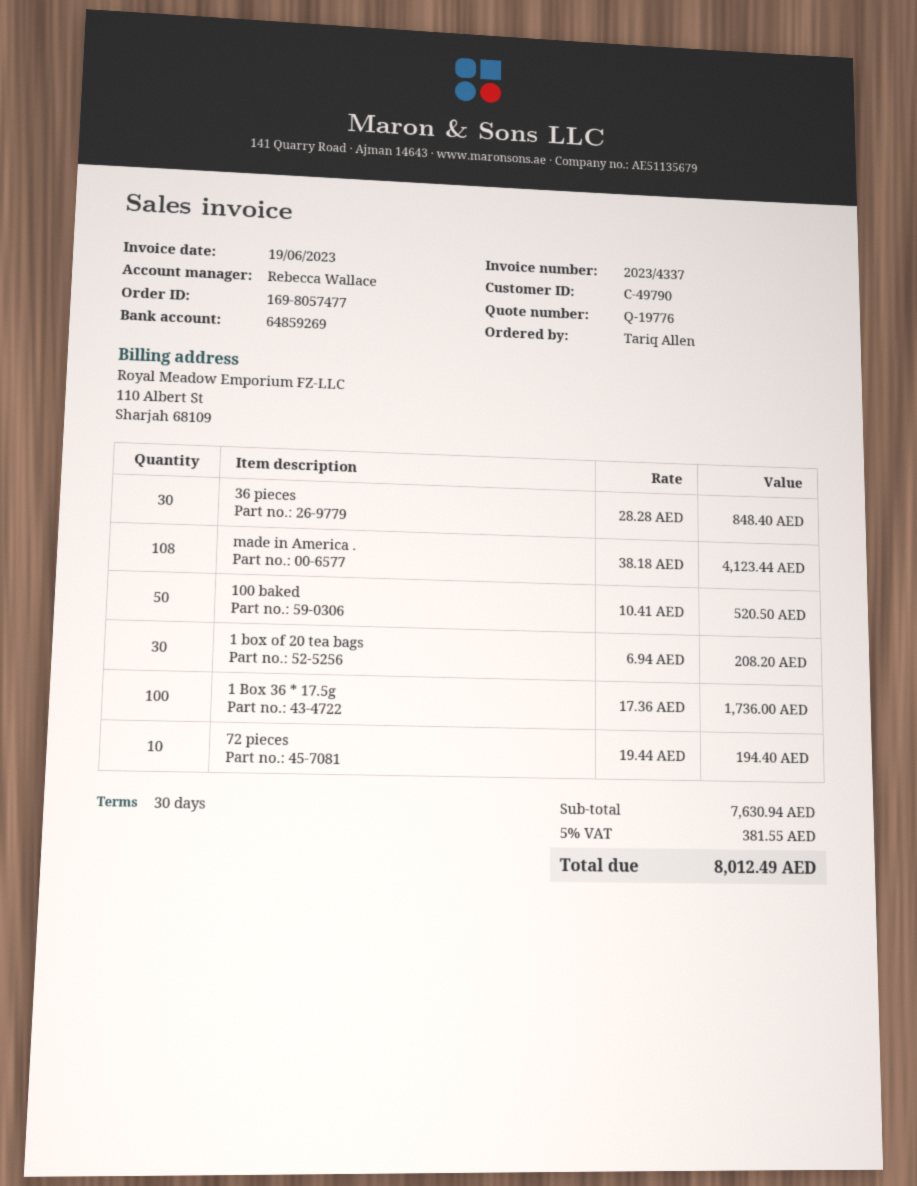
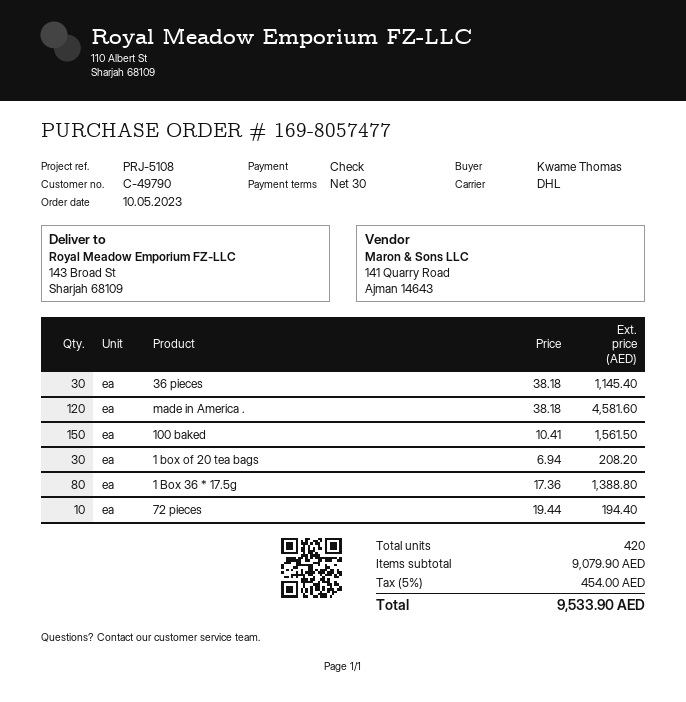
ordered by: Tariq Allen -> Kwame Thomas
36 pieces: 30 x 28.28 = 848.40 -> 30 x 38.18 = 1145.40
made in America .: 108 x 38.18 = 4123.44 -> 120 x 38.18 = 4581.60
100 baked: 50 x 10.41 = 520.50 -> 150 x 10.41 = 1561.50
1 Box 36 * 17.5g: 100 x 17.36 = 1736.00 -> 80 x 17.36 = 1388.80
subtotal: 7630.94 -> 9079.90
tax: 5% = 381.55 -> 5% = 454.00
total: 8012.49 -> 9533.90

